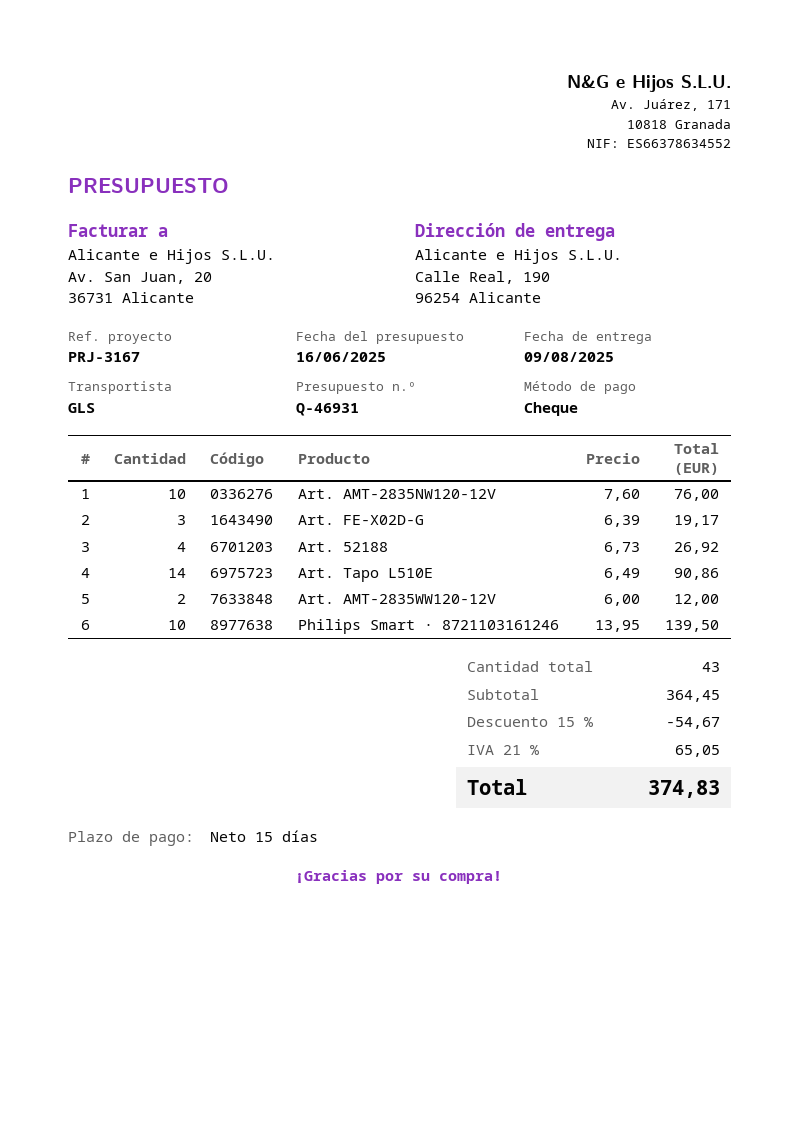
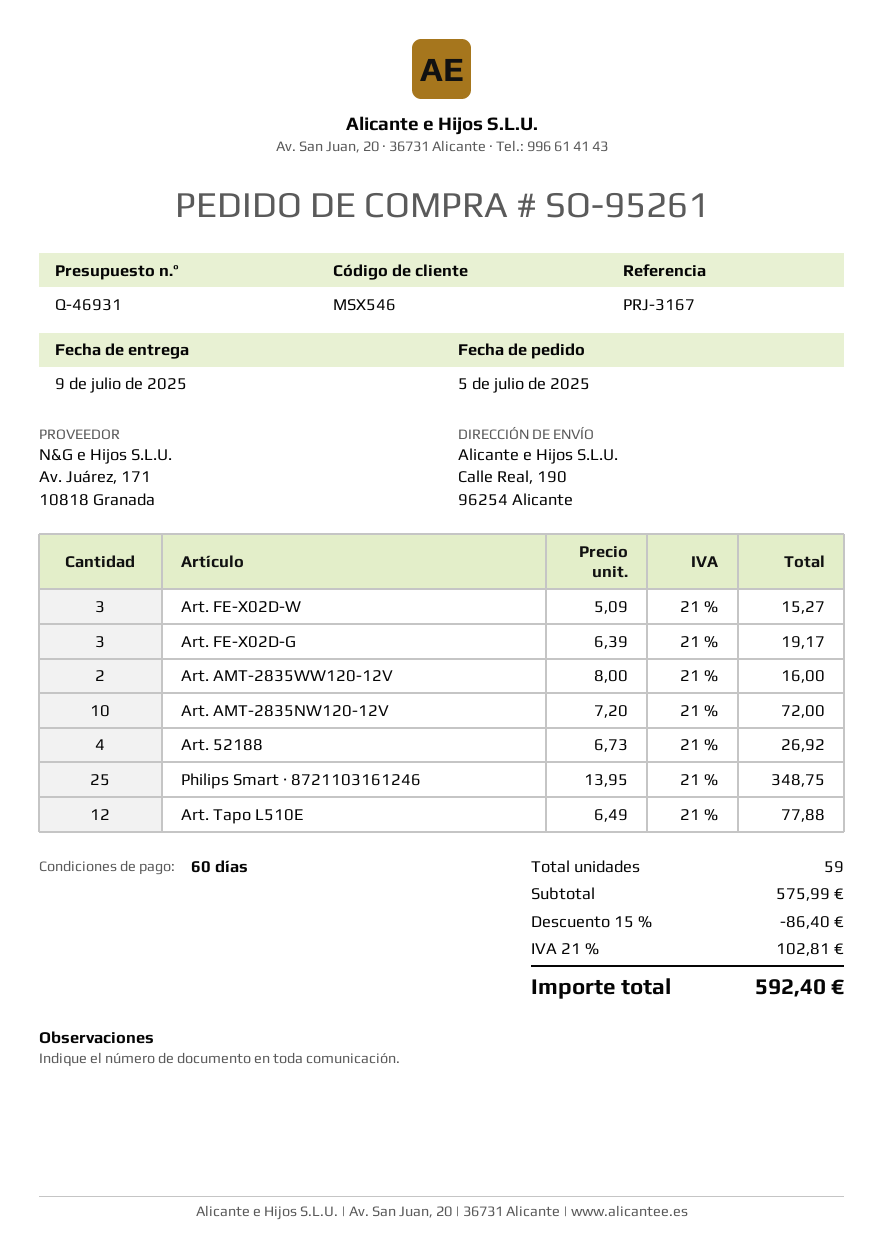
delivery date: 2025-08-09 -> 2025-07-09
payment terms: 15 days -> 60 days
Art. AMT-2835NW120-12V: 10 x 7.60 = 76.00 -> 10 x 7.20 = 72.00
Art. Tapo L510E: 14 x 6.49 = 90.86 -> 12 x 6.49 = 77.88
Art. AMT-2835WW120-12V: 2 x 6.00 = 12.00 -> 2 x 8.00 = 16.00
Philips Smart · 8721103161246: 10 x 13.95 = 139.50 -> 25 x 13.95 = 348.75
Art. FE-X02D-W: none -> 3 x 5.09 = 15.27
total quantity: 43 -> 59
subtotal: 364.45 -> 575.99
discount: 15% = 54.67 -> 15% = 86.40
tax: 21% = 65.05 -> 21% = 102.81
total: 374.83 -> 592.40

